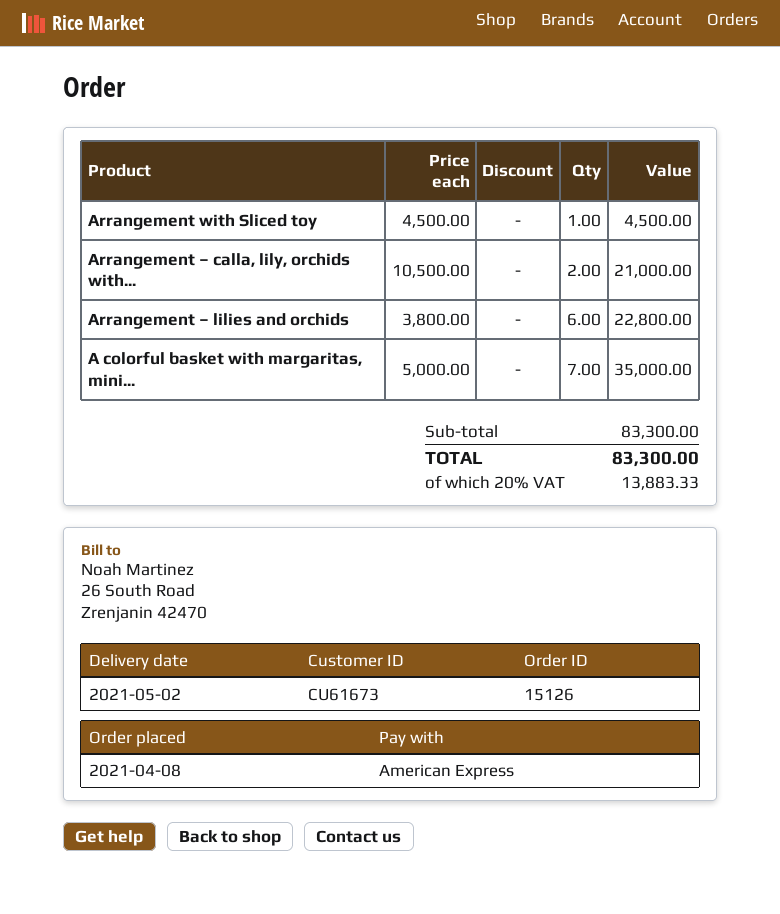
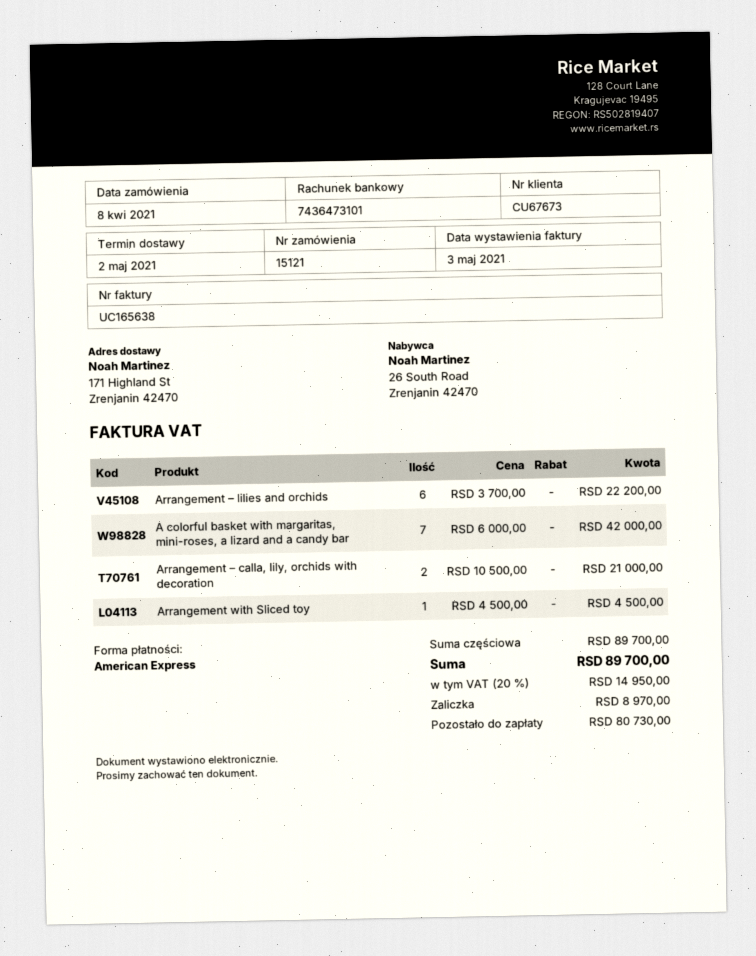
order number: 15126 -> 15121
customer number: CU61673 -> CU67673
Arrangement – lilies and orchids: 6 x 3800.00 = 22800.00 -> 6 x 3700.00 = 22200.00
A colorful basket with margaritas, mini...: 7 x 5000.00 = 35000.00 -> 7 x 6000.00 = 42000.00
subtotal: 83300.00 -> 89700.00
tax: 20% = 13883.33 -> 20% = 14950.00
total: 83300.00 -> 89700.00

